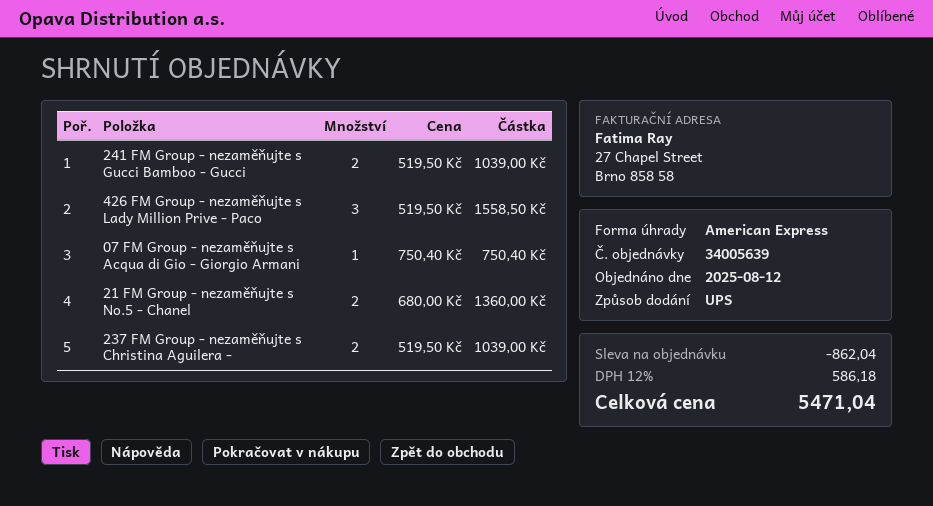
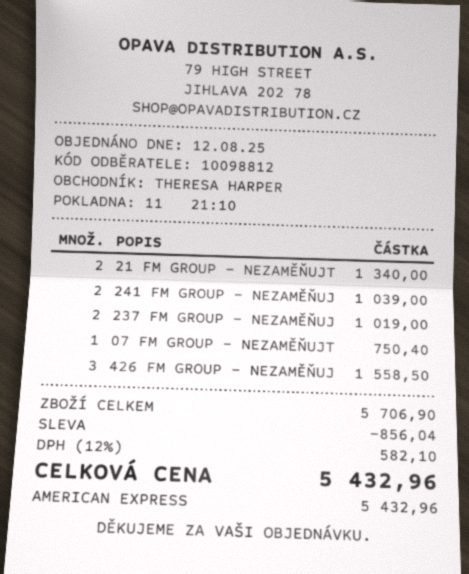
21 FM Group - nezaměňujte s No.5 - Chanel: 2 for 1360.00 -> 2 for 1340.00
237 FM Group - nezaměňujte s Christina Aguilera -: 2 for 1039.00 -> 2 for 1019.00
discount: 862.04 -> 856.04
tax: 12% = 586.18 -> 12% = 582.10
total: 5471.04 -> 5432.96

